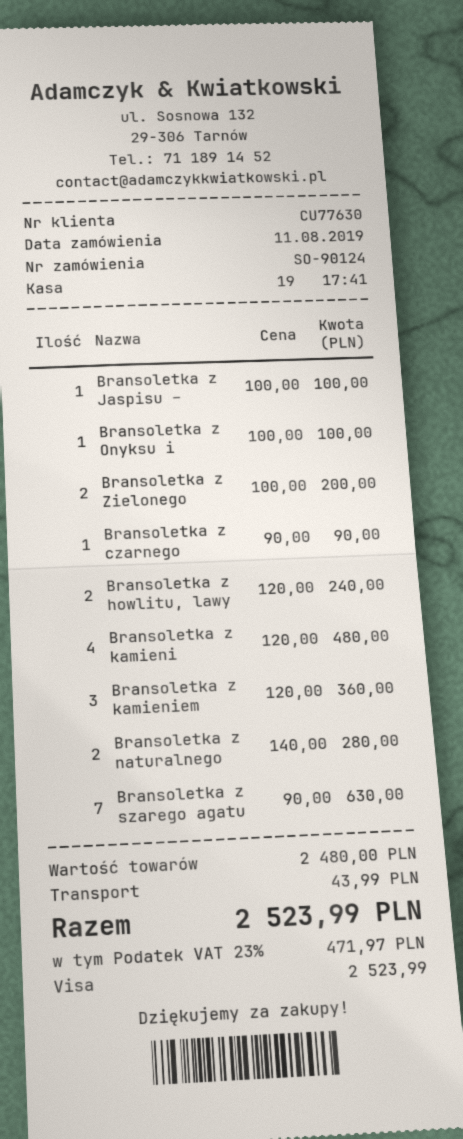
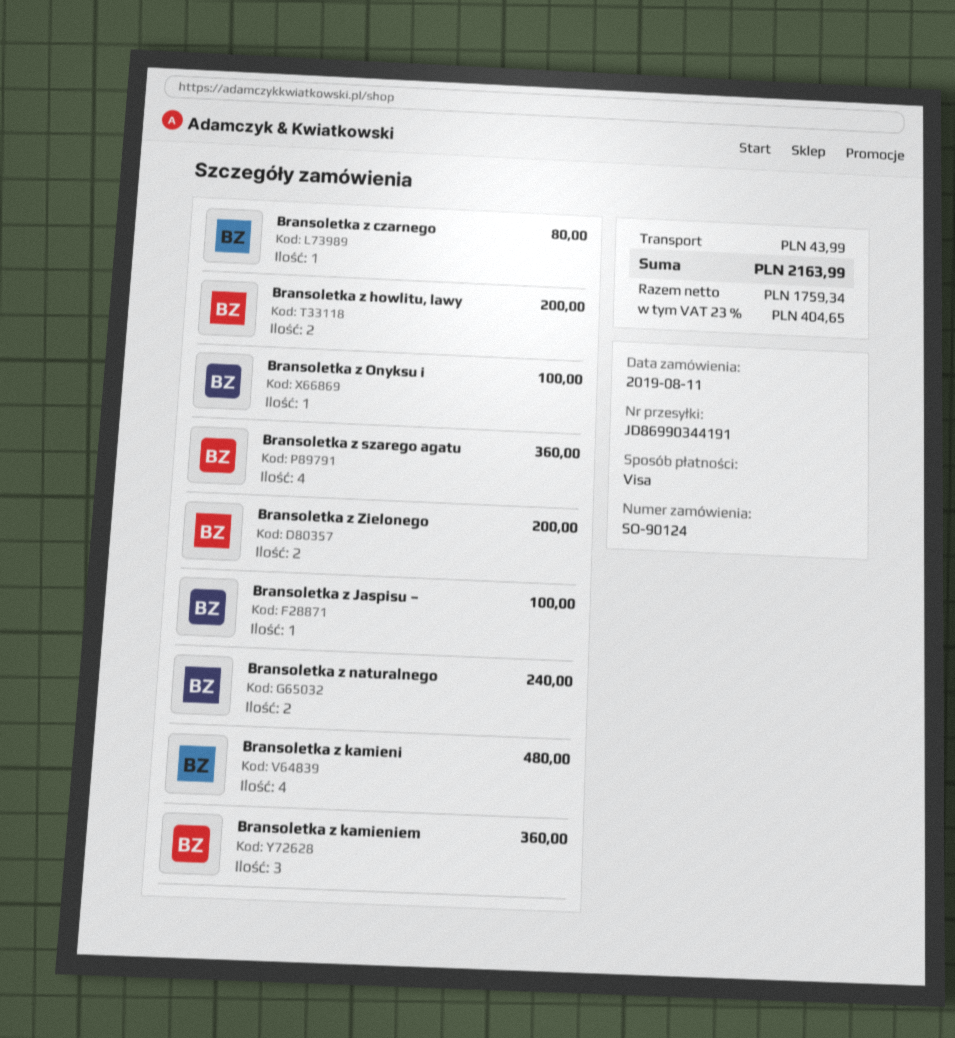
Bransoletka z czarnego: 1 for 90.00 -> 1 for 80.00
Bransoletka z howlitu, lawy: 2 for 240.00 -> 2 for 200.00
Bransoletka z naturalnego: 2 for 280.00 -> 2 for 240.00
Bransoletka z szarego agatu: 7 for 630.00 -> 4 for 360.00
tax: 23% = 471.97 -> 23% = 404.65
total: 2523.99 -> 2163.99

